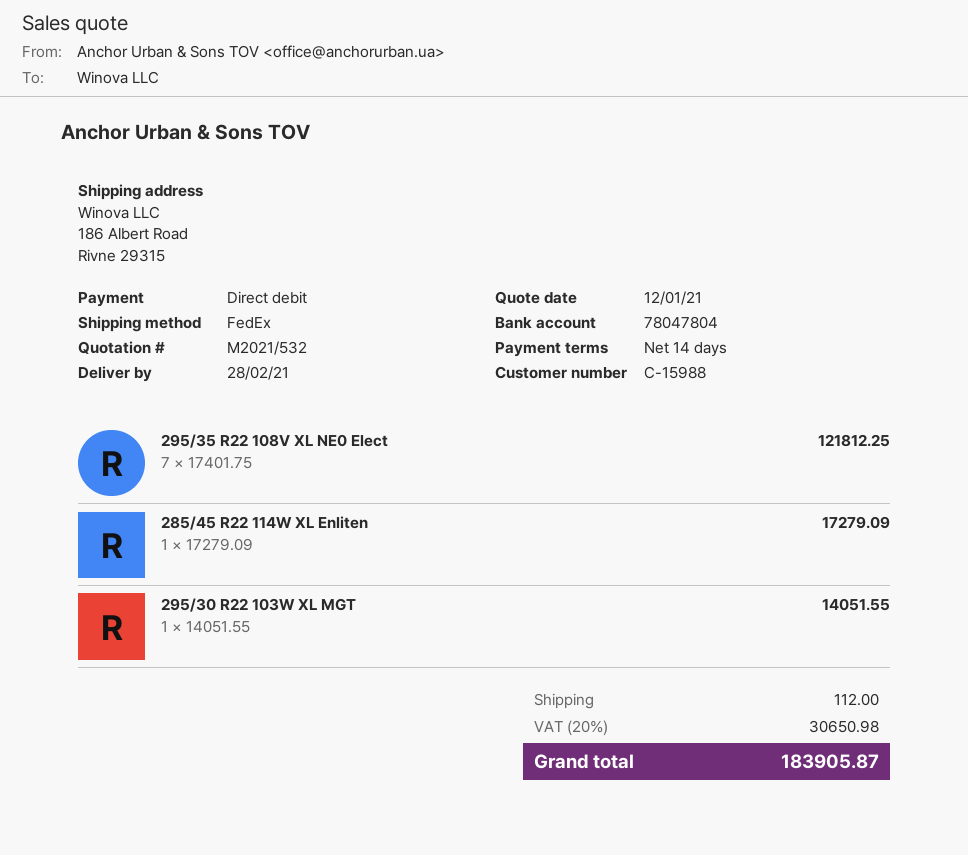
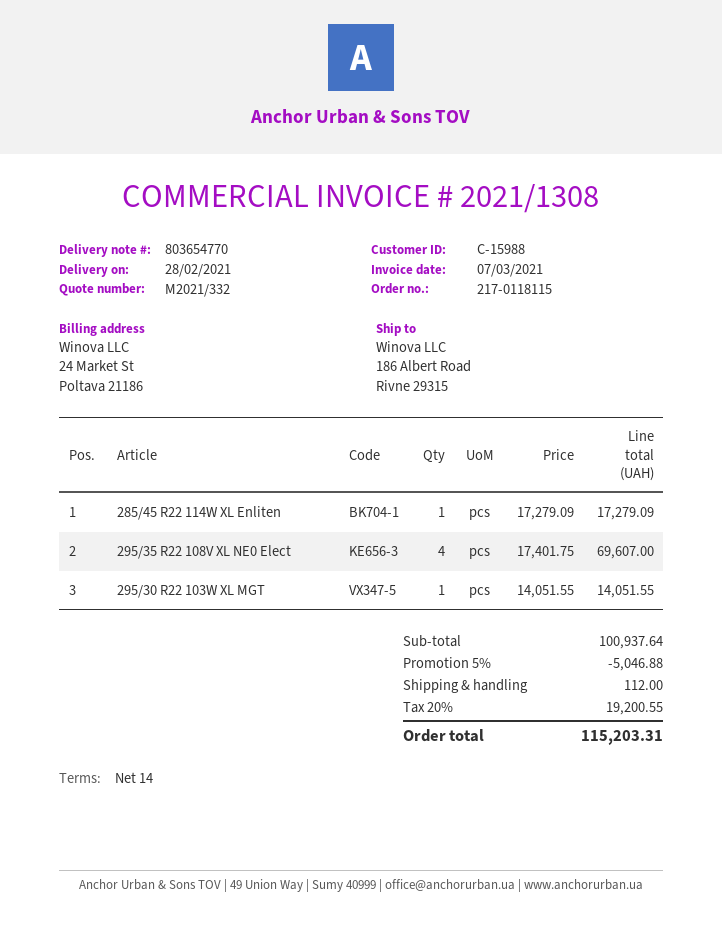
quote number: M2021/532 -> M2021/332
295/35 R22 108V XL NE0 Elect: 7 x 17401.75 = 121812.25 -> 4 x 17401.75 = 69607.00
discount: none -> 5% = 5046.88
tax: 20% = 30650.98 -> 20% = 19200.55
total: 183905.87 -> 115203.31

